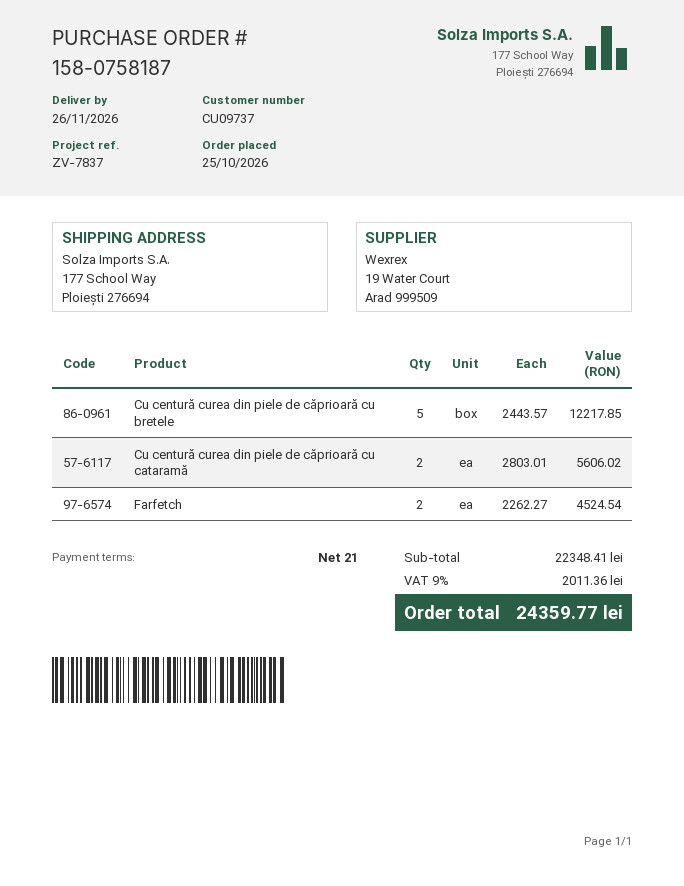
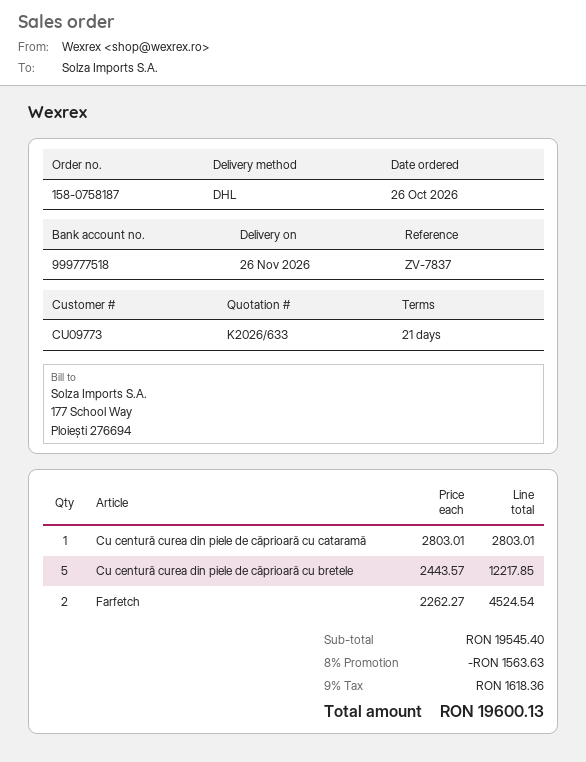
order date: 2026-10-25 -> 2026-10-26
customer number: CU09737 -> CU09773
Cu centură curea din piele de căprioară cu cataramă: 2 x 2803.01 = 5606.02 -> 1 x 2803.01 = 2803.01
subtotal: 22348.41 -> 19545.40
discount: none -> 8% = 1563.63
tax: 9% = 2011.36 -> 9% = 1618.36
total: 24359.77 -> 19600.13

